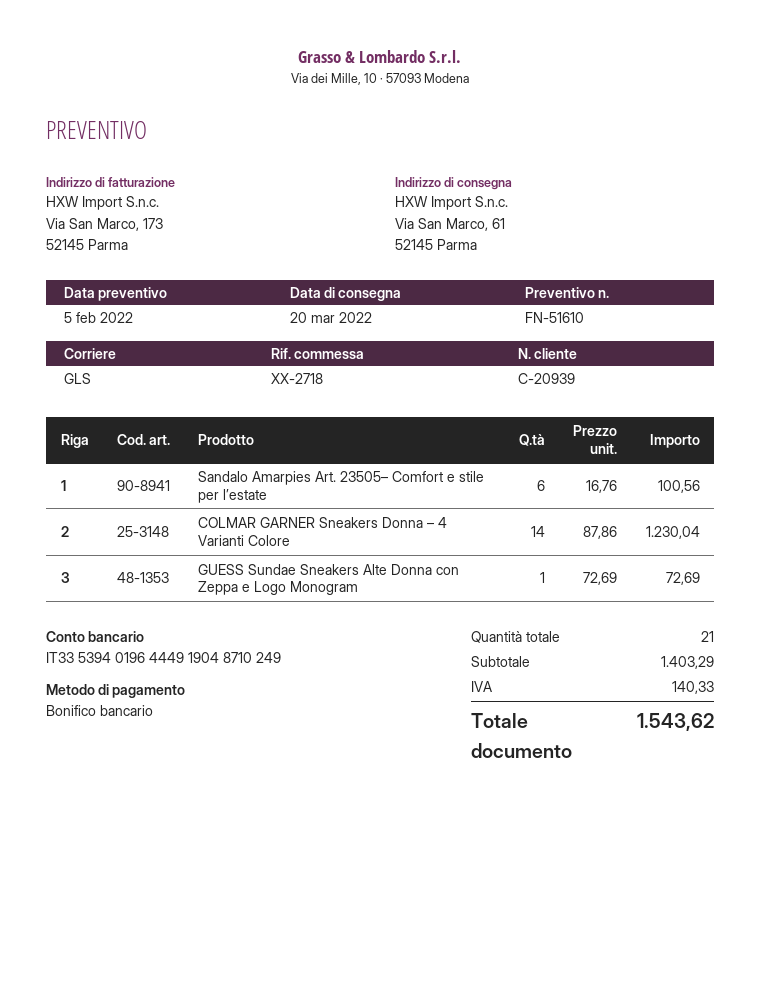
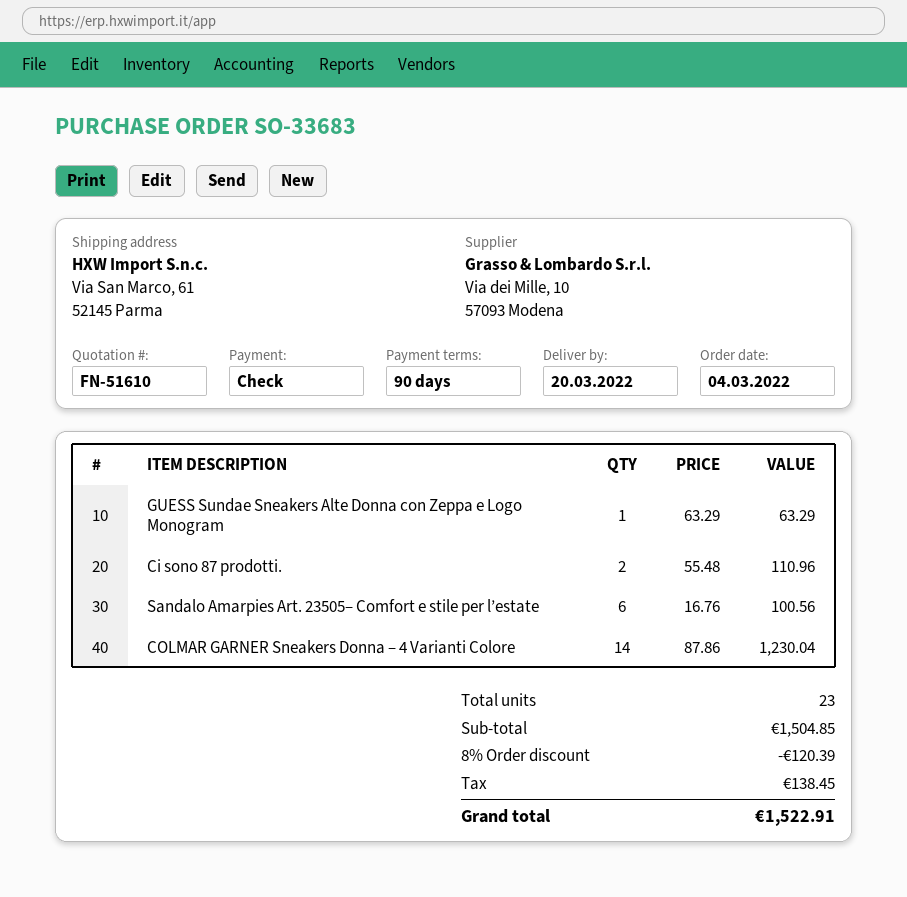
payment method: bank transfer -> cheque
GUESS Sundae Sneakers Alte Donna con Zeppa e Logo Monogram: 1 x 72.69 = 72.69 -> 1 x 63.29 = 63.29
Ci sono 87 prodotti.: none -> 2 x 55.48 = 110.96
total quantity: 21 -> 23
subtotal: 1403.29 -> 1504.85
discount: none -> 8% = 120.39
tax: 140.33 -> 138.45
total: 1543.62 -> 1522.91

